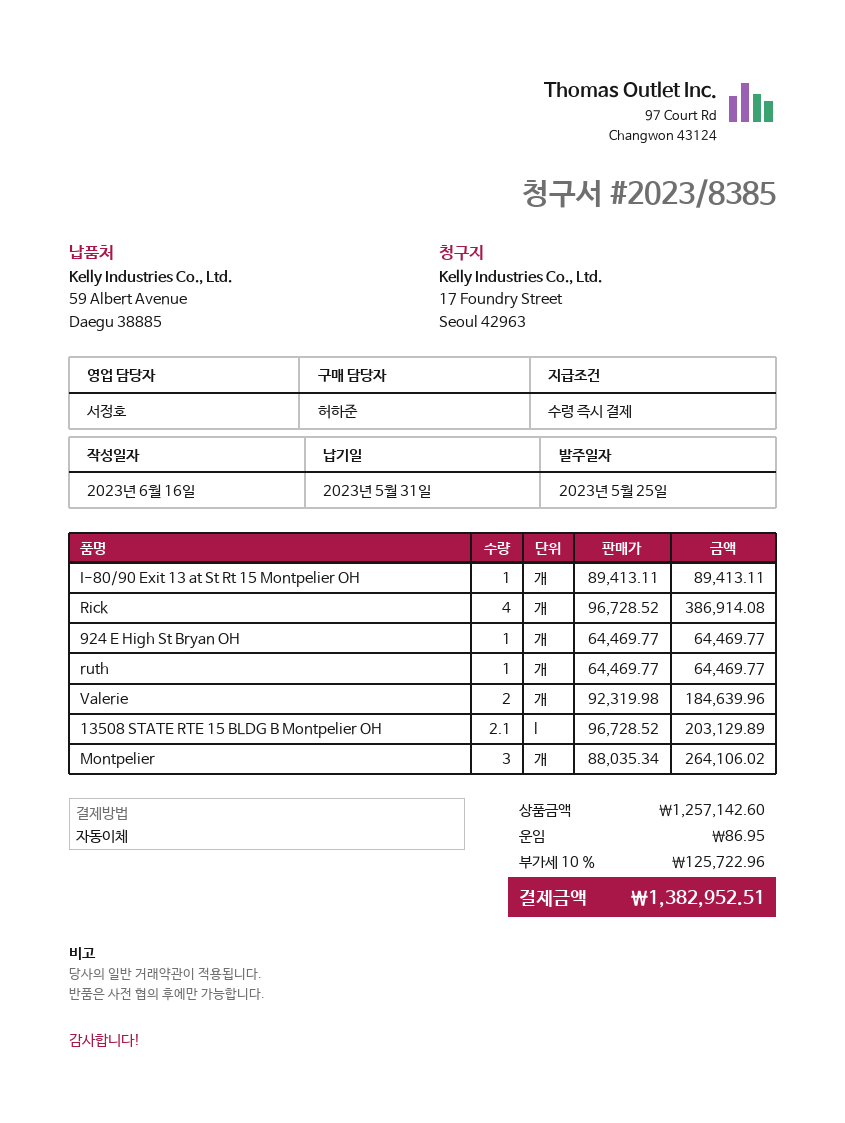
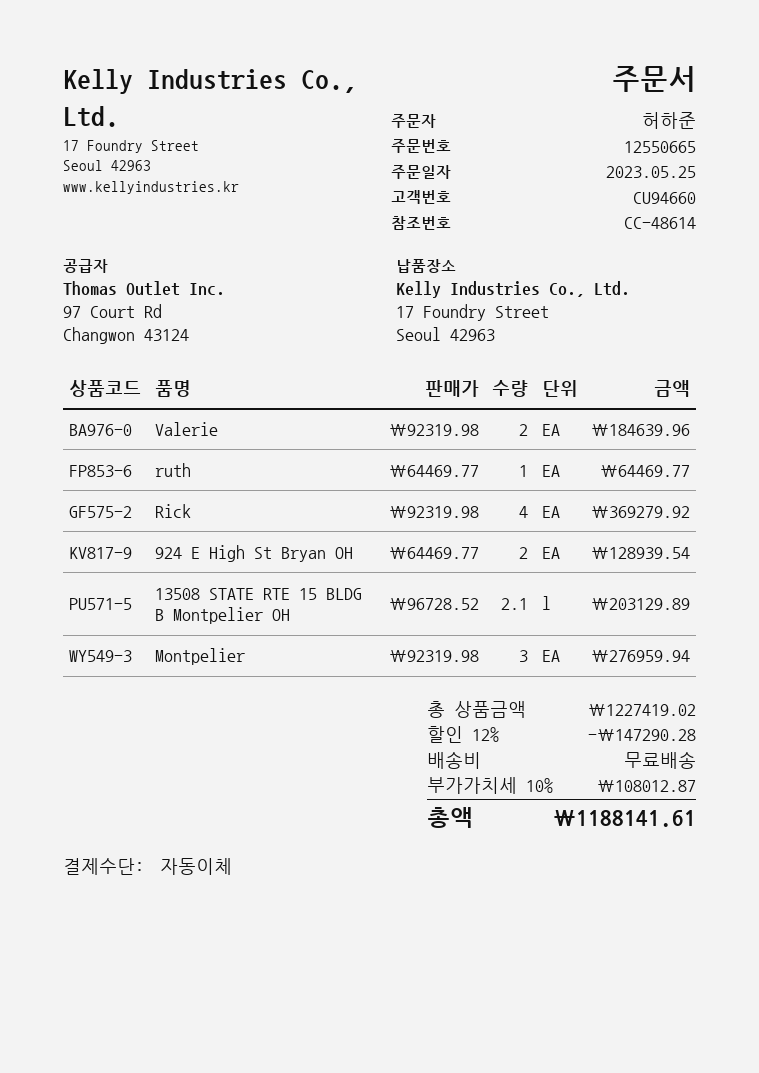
ship to: 59 Albert Avenue, Daegu 38885 -> 17 Foundry Street, Seoul 42963
I-80/90 Exit 13 at St Rt 15 Montpelier OH: 1 x 89413.11 = 89413.11 -> none
Rick: 4 x 96728.52 = 386914.08 -> 4 x 92319.98 = 369279.92
924 E High St Bryan OH: 1 x 64469.77 = 64469.77 -> 2 x 64469.77 = 128939.54
Montpelier: 3 x 88035.34 = 264106.02 -> 3 x 92319.98 = 276959.94
subtotal: 1257142.60 -> 1227419.02
discount: none -> 12% = 147290.28
shipping: 86.95 -> 0.00
tax: 10% = 125722.96 -> 10% = 108012.87
total: 1382952.51 -> 1188141.61

